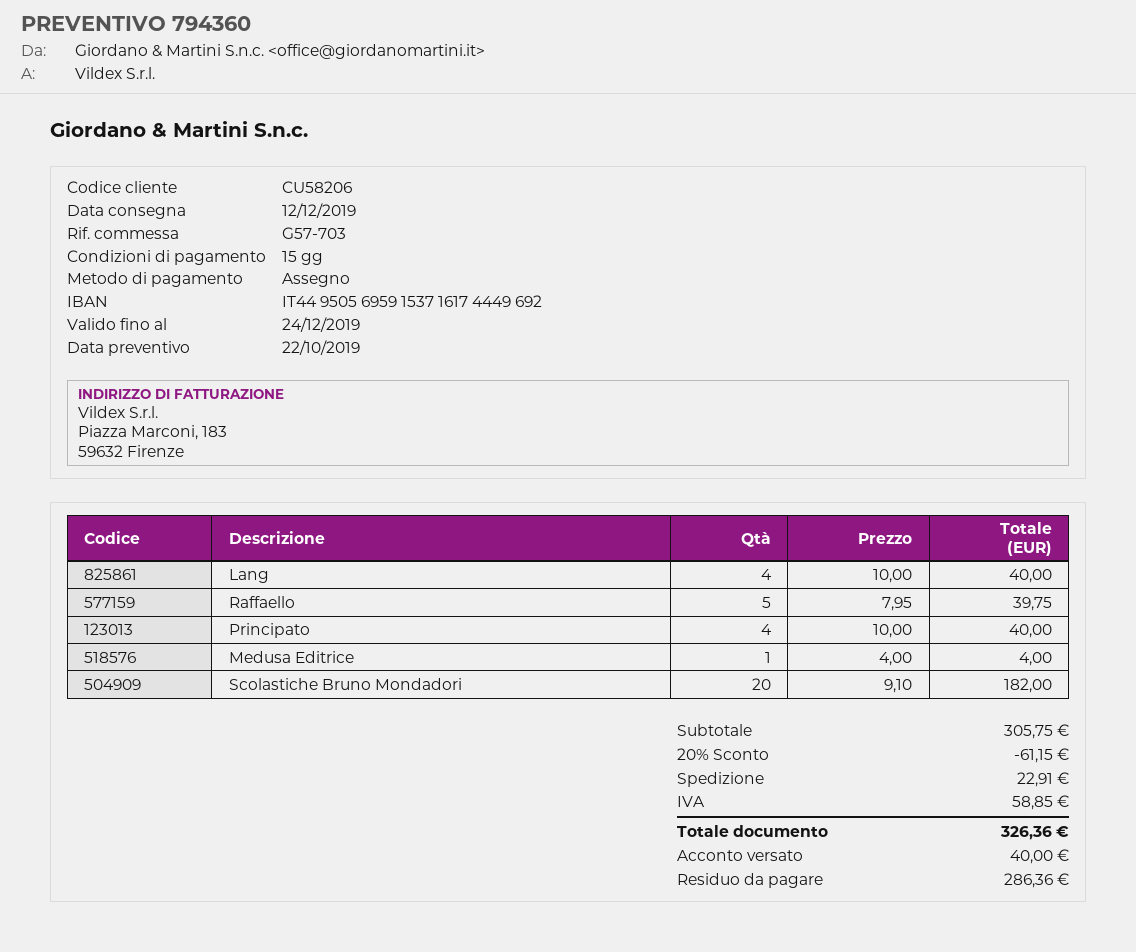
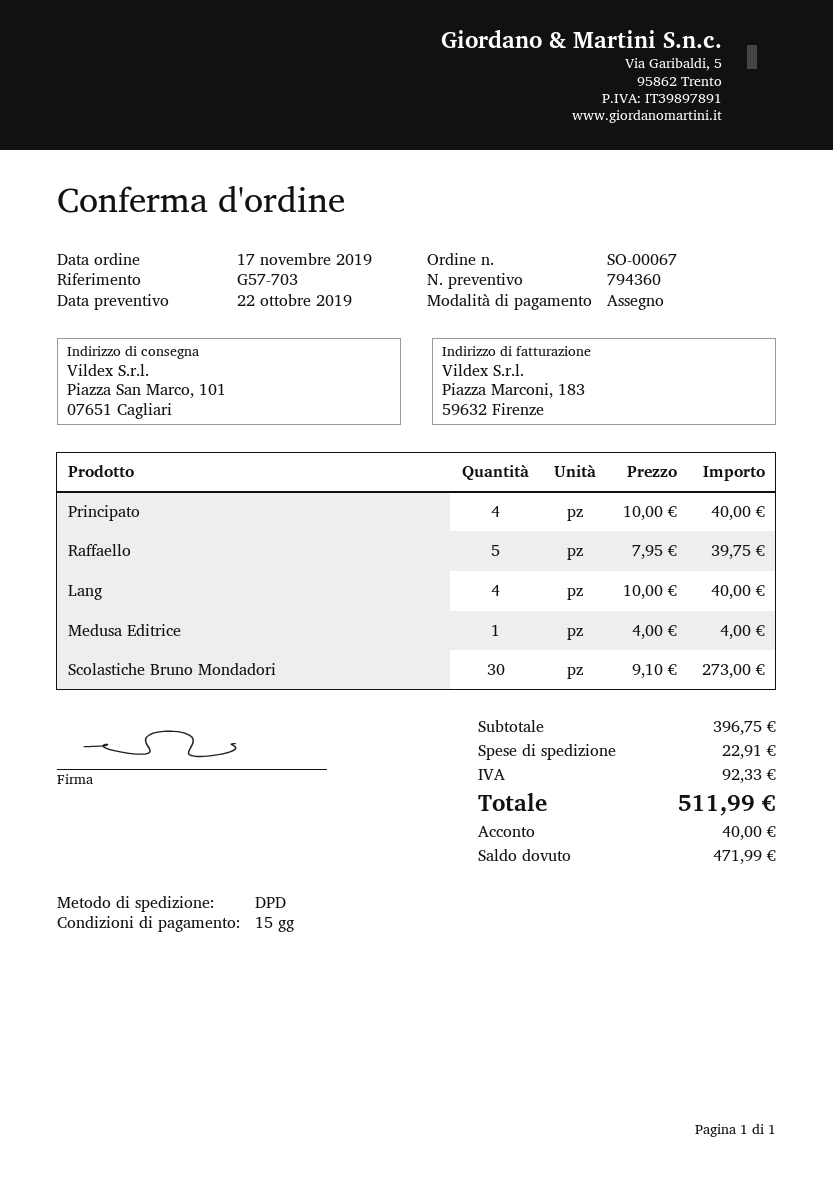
Scolastiche Bruno Mondadori: 20 x 9.10 = 182.00 -> 30 x 9.10 = 273.00
subtotal: 305.75 -> 396.75
discount: 20% = 61.15 -> none
tax: 58.85 -> 92.33
total: 326.36 -> 511.99
balance: 286.36 -> 471.99

